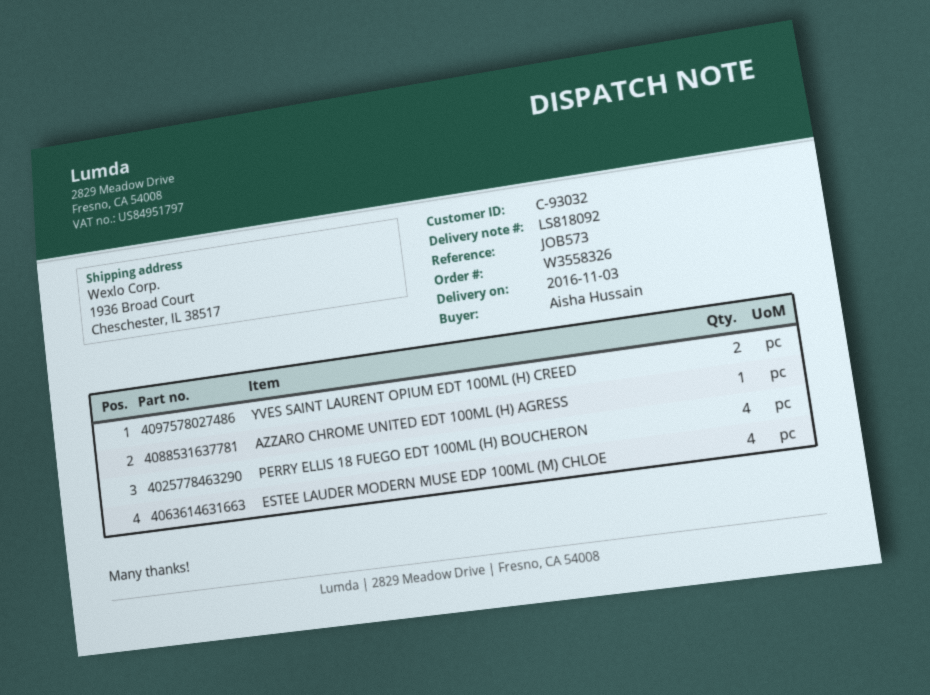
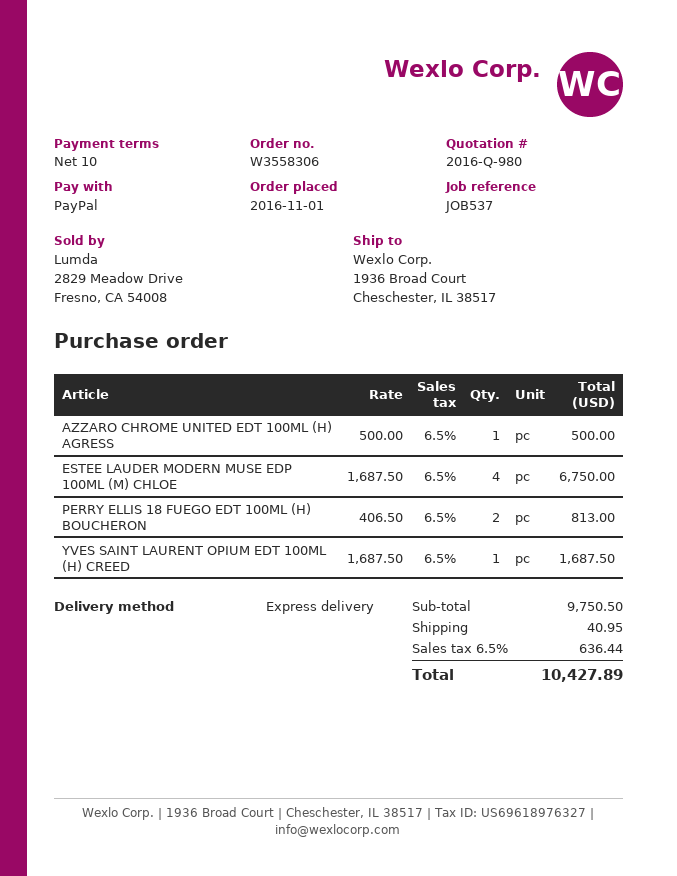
order number: W3558326 -> W3558306
reference: JOB573 -> JOB537
YVES SAINT LAURENT OPIUM EDT 100ML (H) CREED: 2 -> 1
PERRY ELLIS 18 FUEGO EDT 100ML (H) BOUCHERON: 4 -> 2

